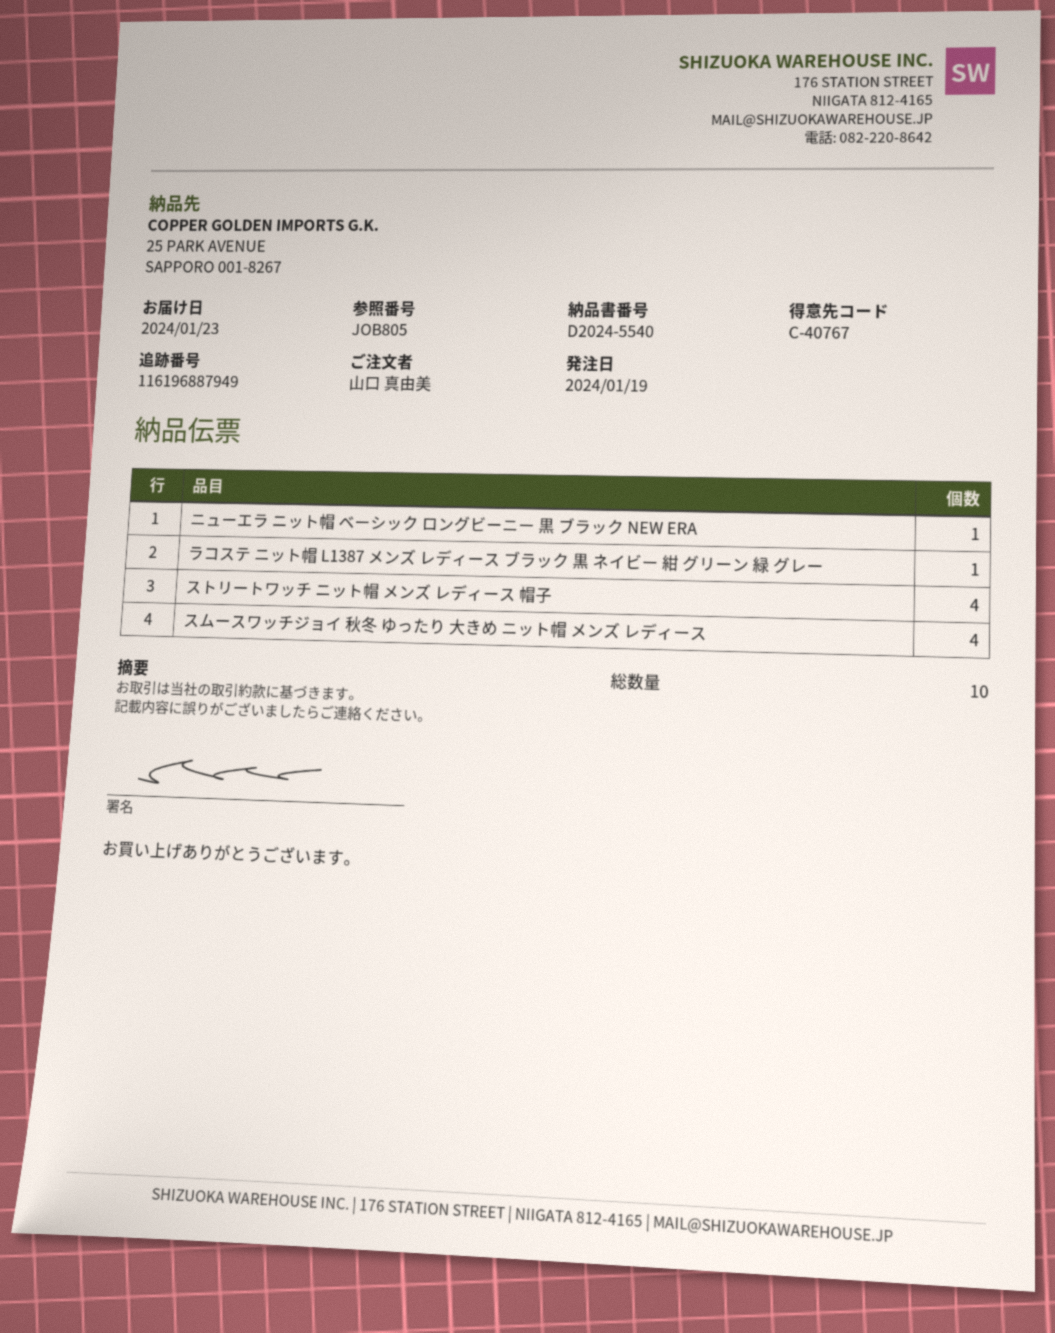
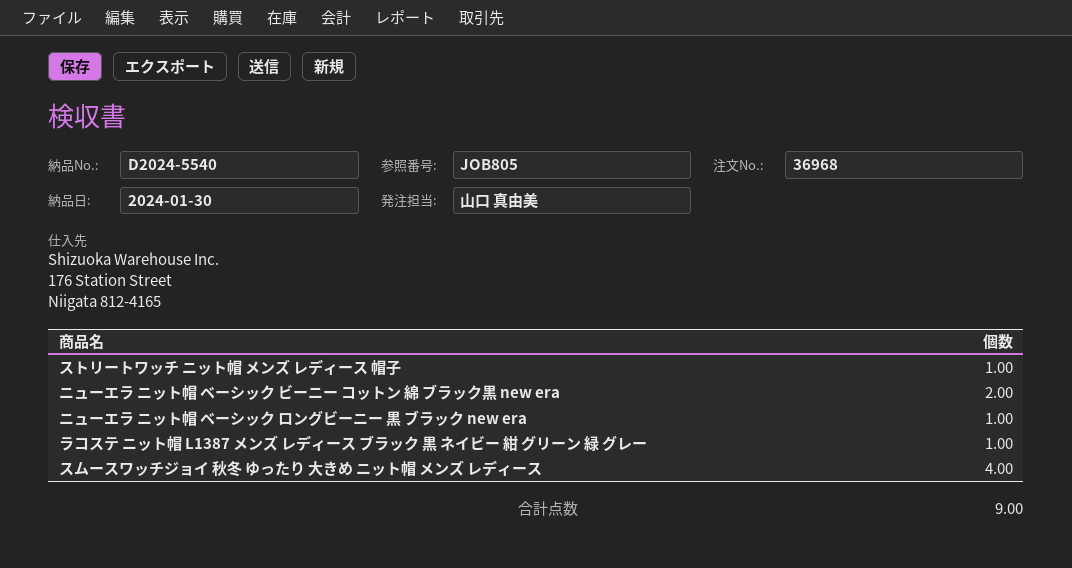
delivery date: 2024-01-23 -> 2024-01-30
ストリートワッチ ニット帽 メンズ レディース 帽子: 4 -> 1
ニューエラ ニット帽 ベーシック ビーニー コットン 綿 ブラック黒 new era: none -> 2
total quantity: 10 -> 9

